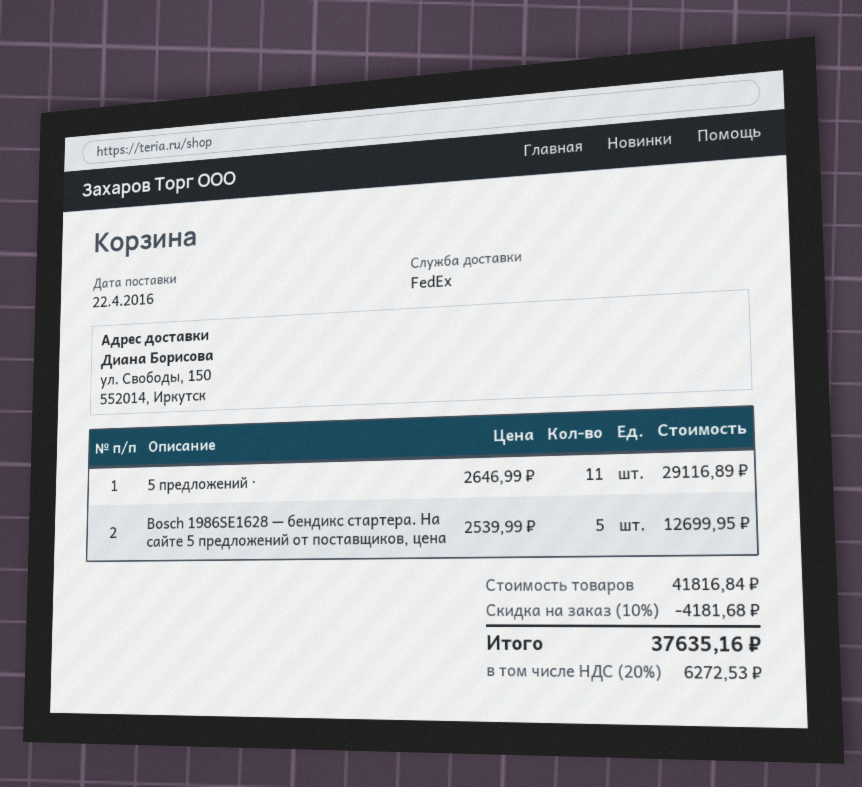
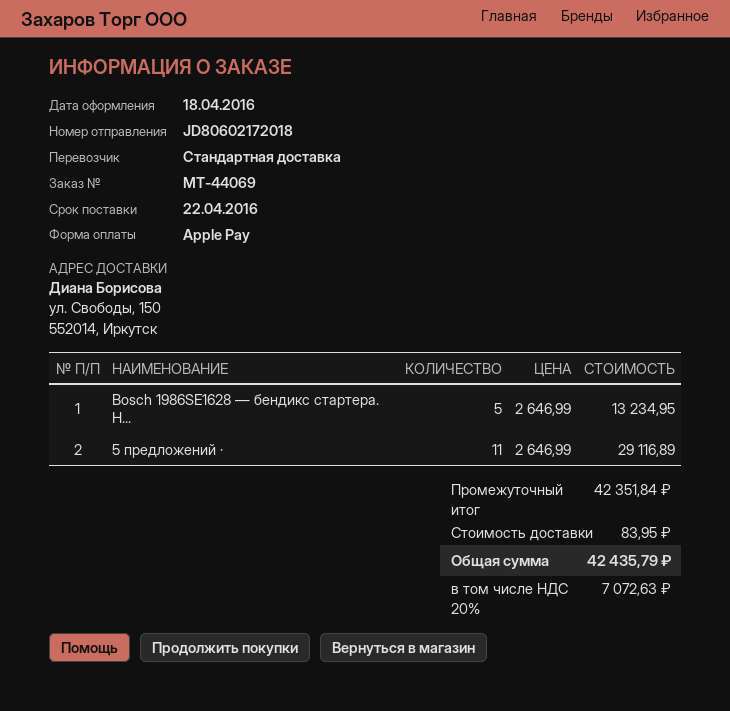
shipping method: FedEx -> standard
Bosch 1986SE1628 — бендикс стартера. На сайте 5 предложений от поставщиков, цена: 5 x 2539.99 = 12699.95 -> 5 x 2646.99 = 13234.95
subtotal: 41816.84 -> 42351.84
discount: 10% = 4181.68 -> none
shipping: none -> 83.95
tax: 20% = 6272.53 -> 20% = 7072.63
total: 37635.16 -> 42435.79

